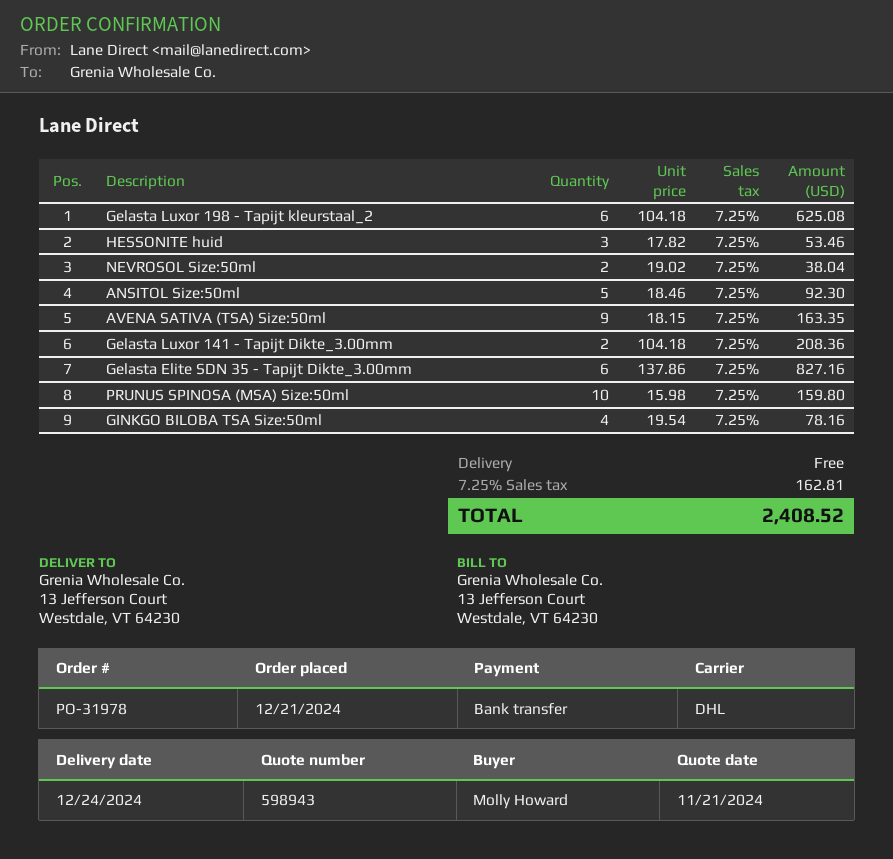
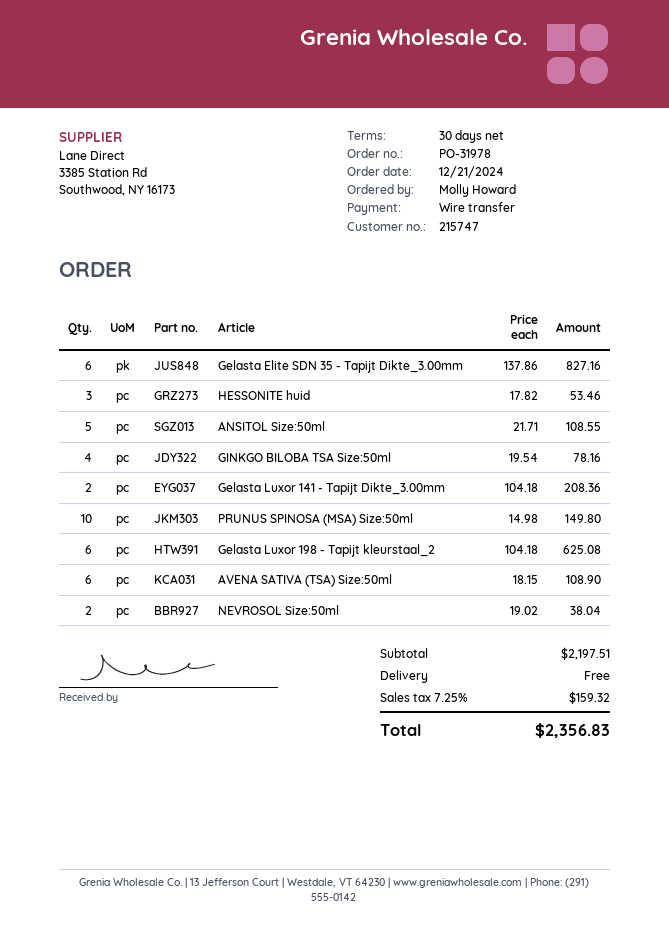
ANSITOL Size:50ml: 5 x 18.46 = 92.30 -> 5 x 21.71 = 108.55
AVENA SATIVA (TSA) Size:50ml: 9 x 18.15 = 163.35 -> 6 x 18.15 = 108.90
PRUNUS SPINOSA (MSA) Size:50ml: 10 x 15.98 = 159.80 -> 10 x 14.98 = 149.80
tax: 7.25% = 162.81 -> 7.25% = 159.32
total: 2408.52 -> 2356.83

